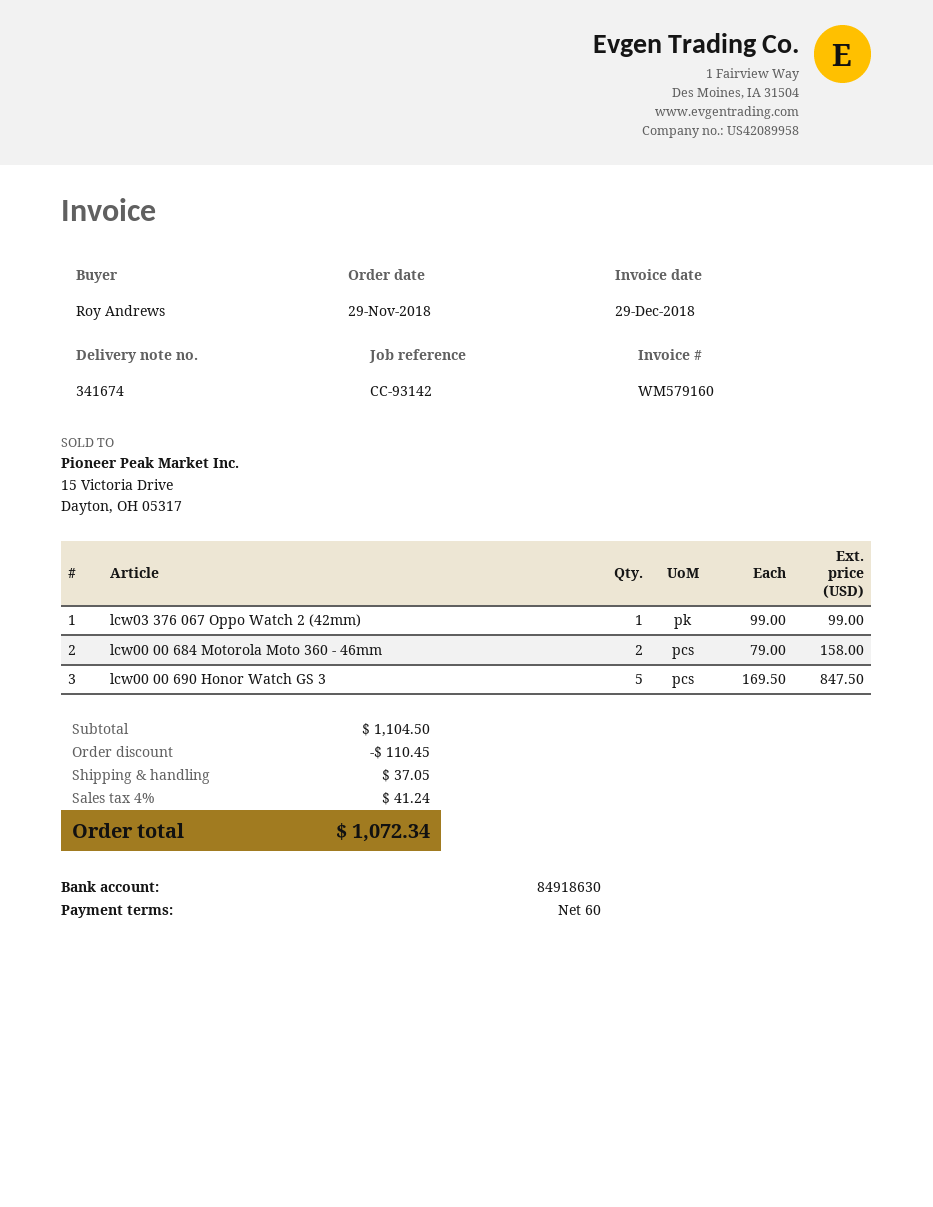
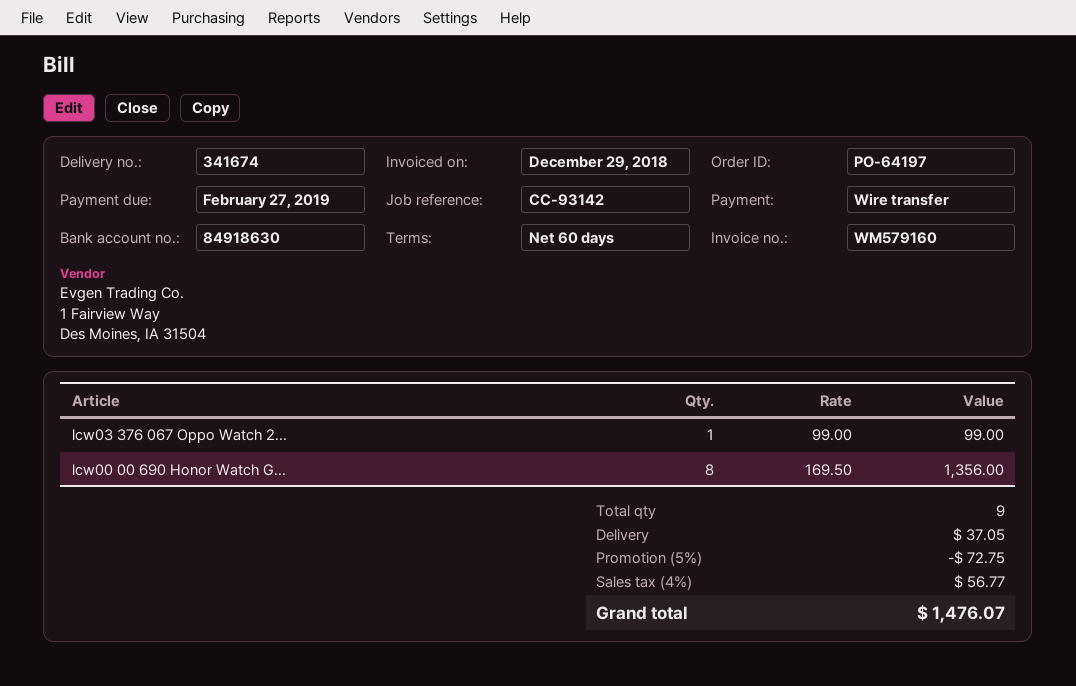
lcw00 00 684 Motorola Moto 360 - 46mm: 2 x 79.00 = 158.00 -> none
lcw00 00 690 Honor Watch GS 3: 5 x 169.50 = 847.50 -> 8 x 169.50 = 1356.00
discount: 110.45 -> 72.75
tax: 4% = 41.24 -> 4% = 56.77
total: 1072.34 -> 1476.07

